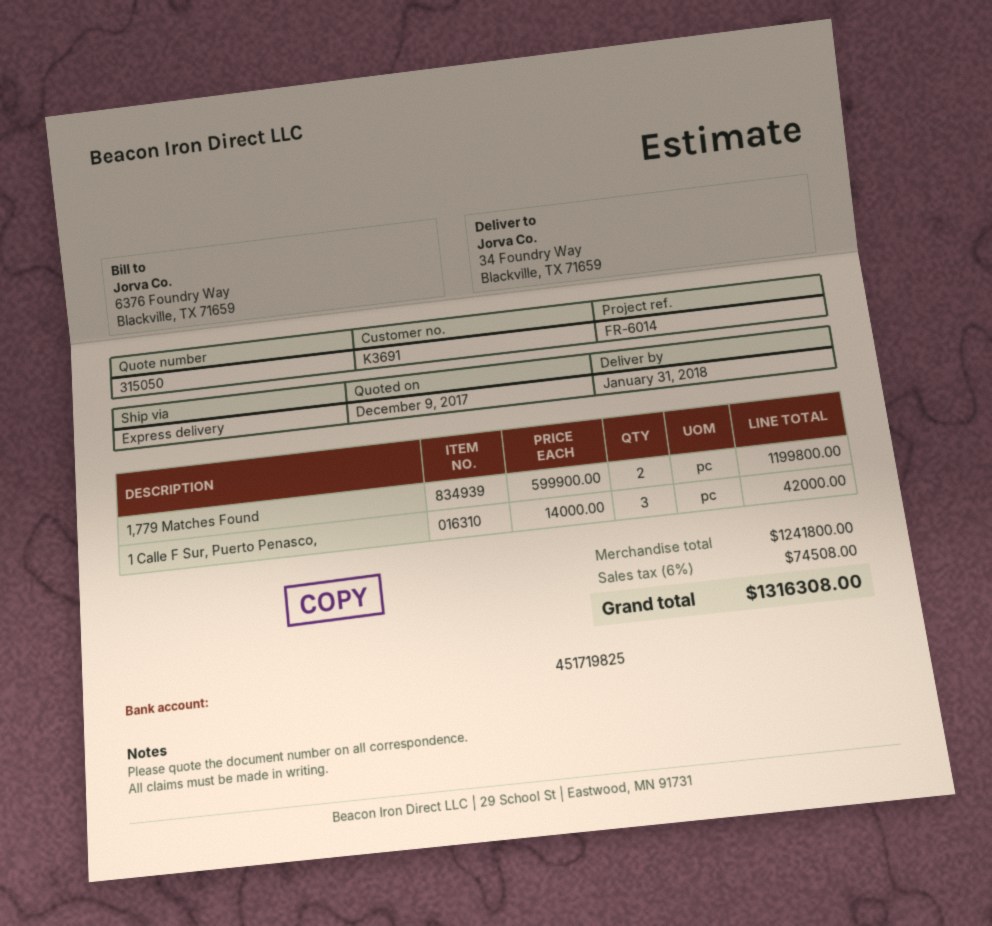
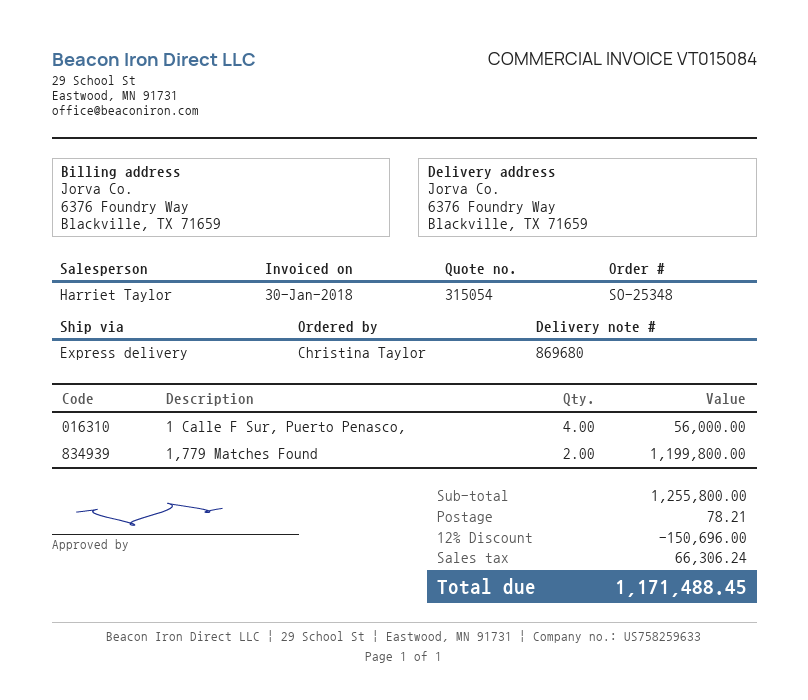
quote number: 315050 -> 315054
ship to: 34 Foundry Way, Blackville, TX 71659 -> 6376 Foundry Way, Blackville, TX 71659
1 Calle F Sur, Puerto Penasco,: 3 for 42000.00 -> 4 for 56000.00
subtotal: 1241800.00 -> 1255800.00
discount: none -> 12% = 150696.00
shipping: none -> 78.21
tax: 74508.00 -> 66306.24
total: 1316308.00 -> 1171488.45

